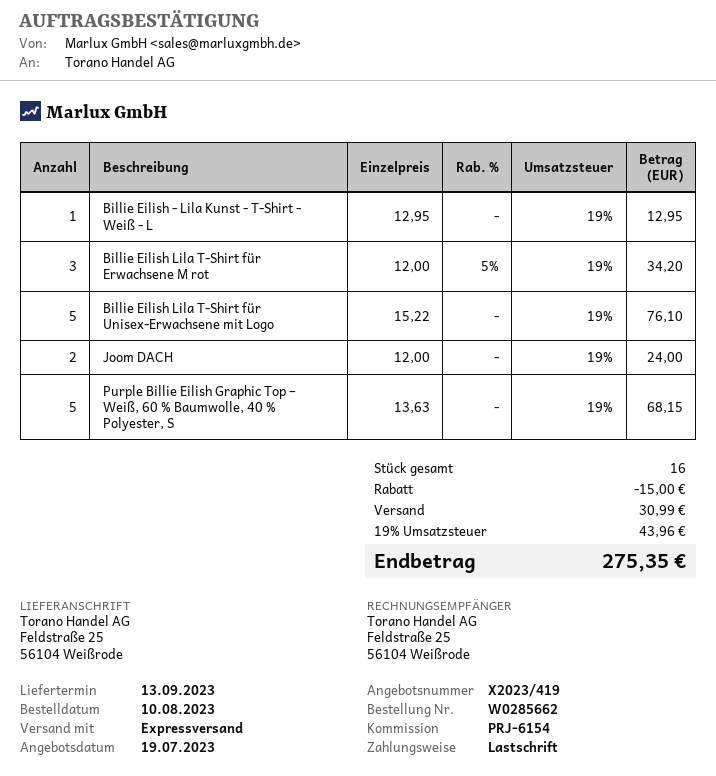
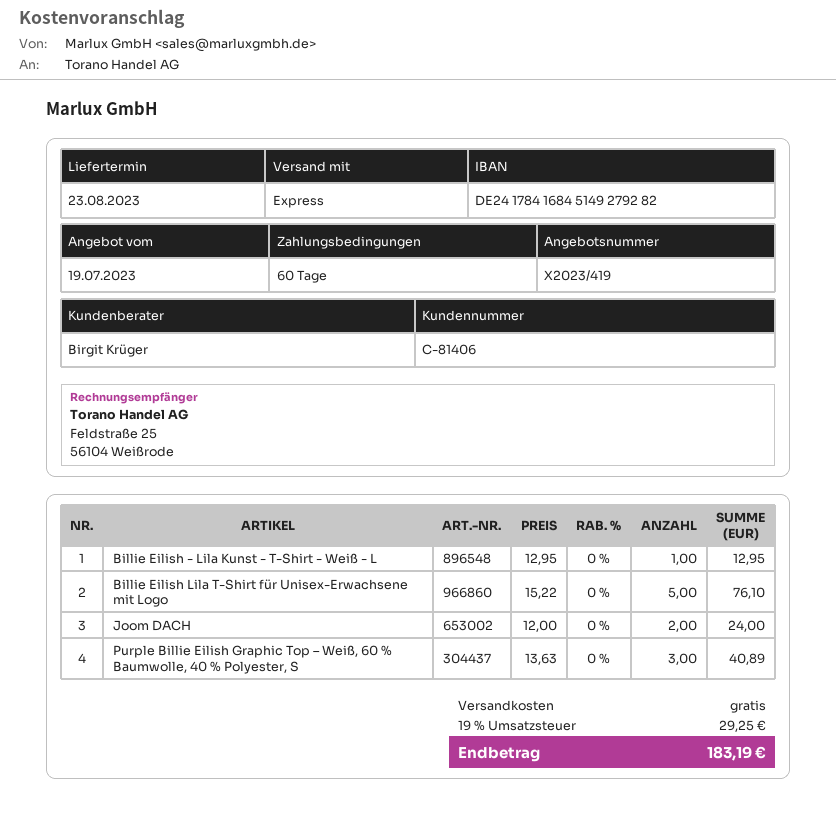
delivery date: 2023-09-13 -> 2023-08-23
Billie Eilish Lila T-Shirt für Erwachsene M rot: 3 x 12.00 - 5% = 34.20 -> none
Purple Billie Eilish Graphic Top – Weiß, 60 % Baumwolle, 40 % Polyester, S: 5 x 13.63 = 68.15 -> 3 x 13.63 = 40.89
discount: 15.00 -> none
shipping: 30.99 -> 0.00
tax: 19% = 43.96 -> 19% = 29.25
total: 275.35 -> 183.19

